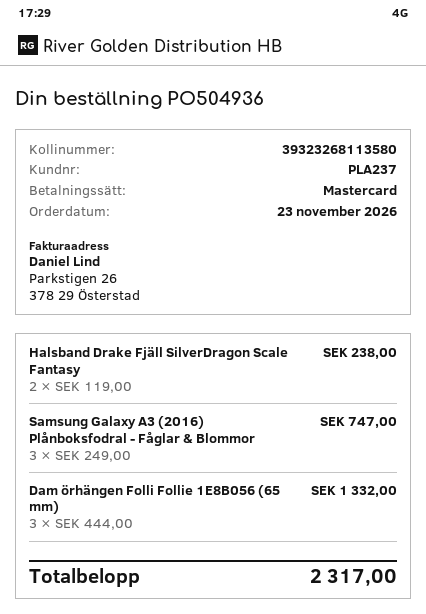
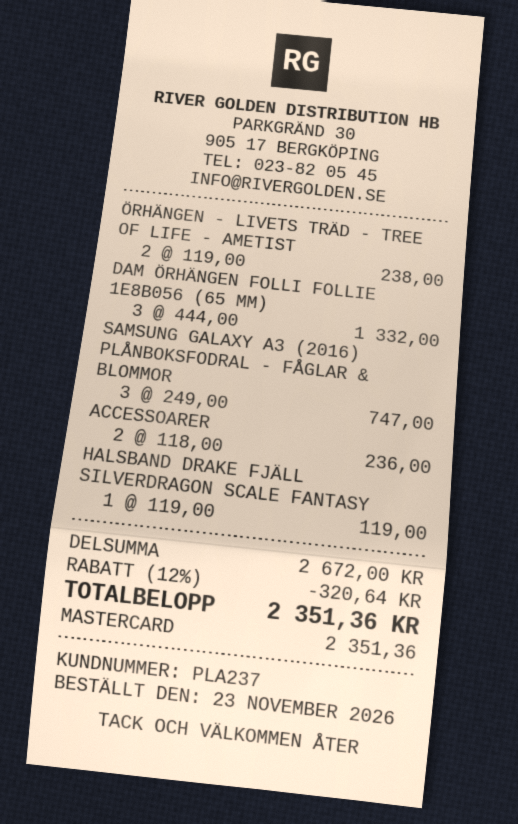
Halsband Drake Fjäll SilverDragon Scale Fantasy: 2 x 119.00 = 238.00 -> 1 x 119.00 = 119.00
ÖRHÄNGEN - LIVETS TRÄD - TREE OF LIFE - AMETIST: none -> 2 x 119.00 = 238.00
ACCESSOARER: none -> 2 x 118.00 = 236.00
discount: none -> 12% = 320.64
total: 2317.00 -> 2351.36

